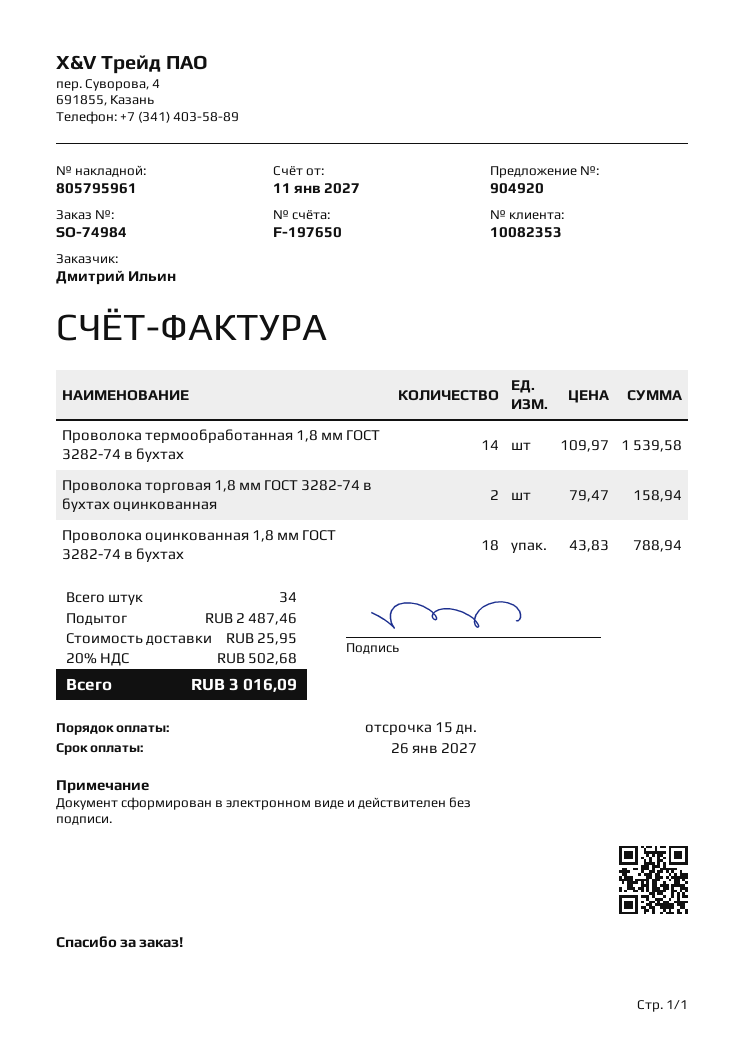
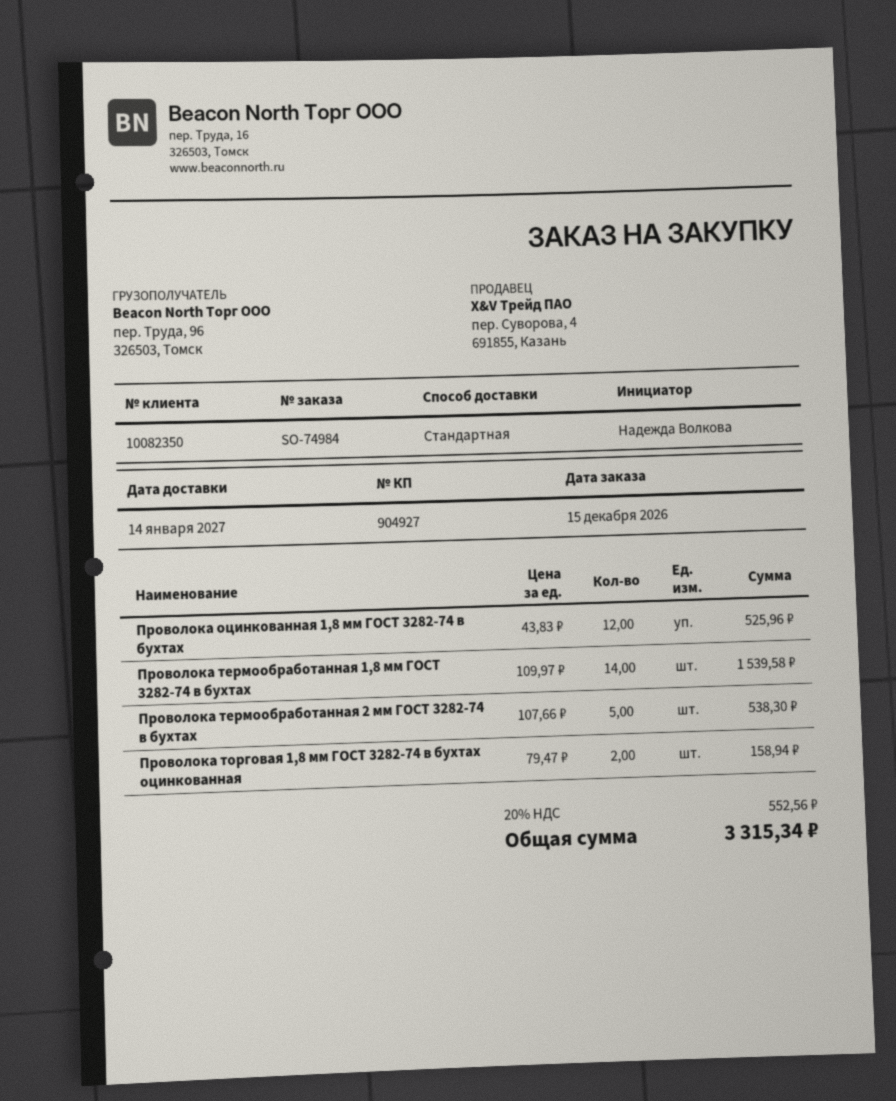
quote number: 904920 -> 904927
customer number: 10082353 -> 10082350
ordered by: Дмитрий Ильин -> Надежда Волкова
Проволока оцинкованная 1,8 мм ГОСТ 3282-74 в бухтах: 18 x 43.83 = 788.94 -> 12 x 43.83 = 525.96
Проволока термообработанная 2 мм ГОСТ 3282-74 в бухтах: none -> 5 x 107.66 = 538.30
shipping: 25.95 -> none
tax: 20% = 502.68 -> 20% = 552.56
total: 3016.09 -> 3315.34

